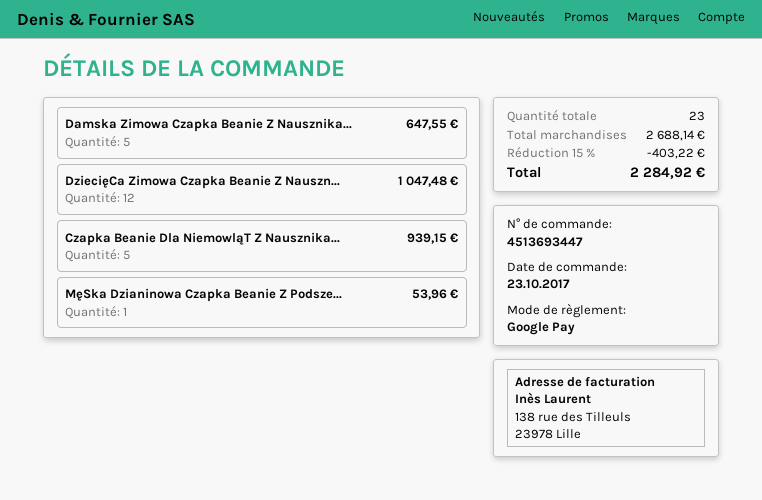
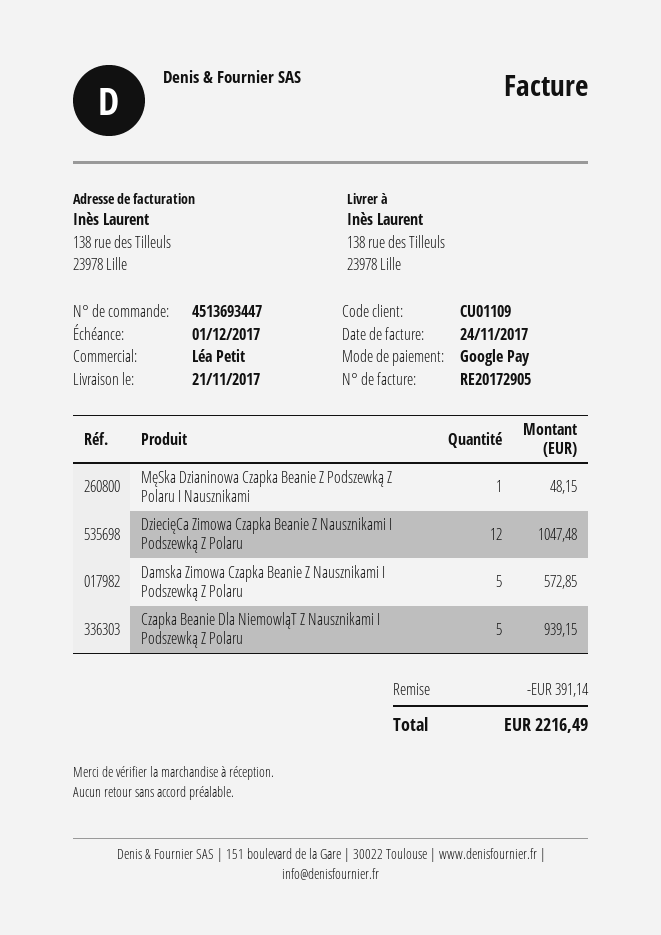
Damska Zimowa Czapka Beanie Z Nausznika...: 5 for 647.55 -> 5 for 572.85
MęSka Dzianinowa Czapka Beanie Z Podsze...: 1 for 53.96 -> 1 for 48.15
discount: 403.22 -> 391.14
total: 2284.92 -> 2216.49

